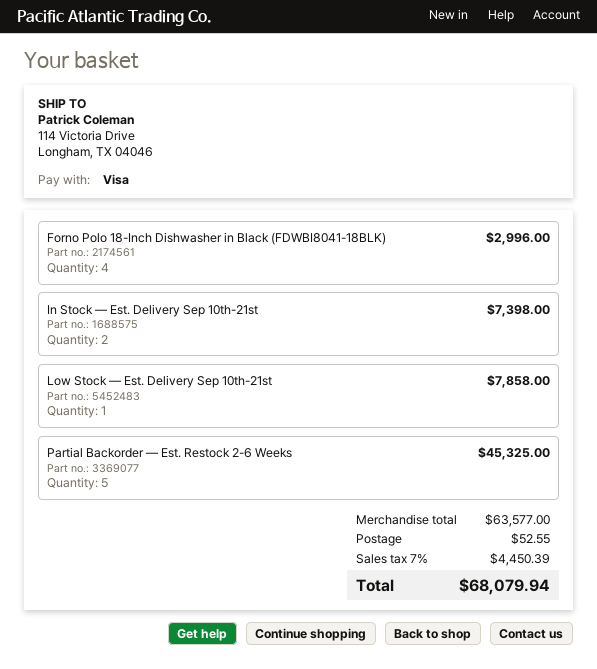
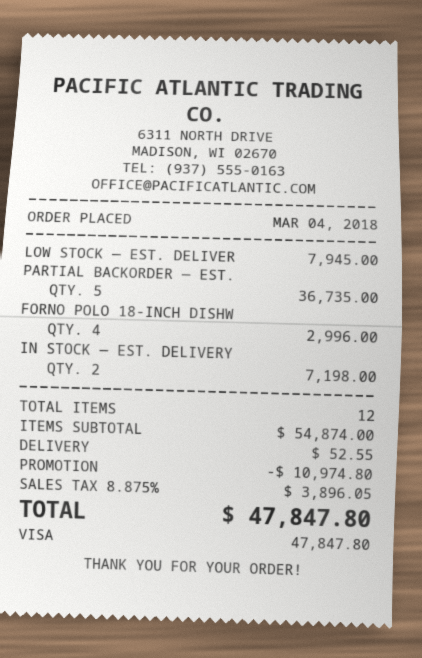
In Stock — Est. Delivery Sep 10th-21st: 2 for 7398.00 -> 2 for 7198.00
Low Stock — Est. Delivery Sep 10th-21st: 1 for 7858.00 -> 1 for 7945.00
Partial Backorder — Est. Restock 2-6 Weeks: 5 for 45325.00 -> 5 for 36735.00
subtotal: 63577.00 -> 54874.00
discount: none -> 10974.80
tax: 7% = 4450.39 -> 8.875% = 3896.05
total: 68079.94 -> 47847.80

